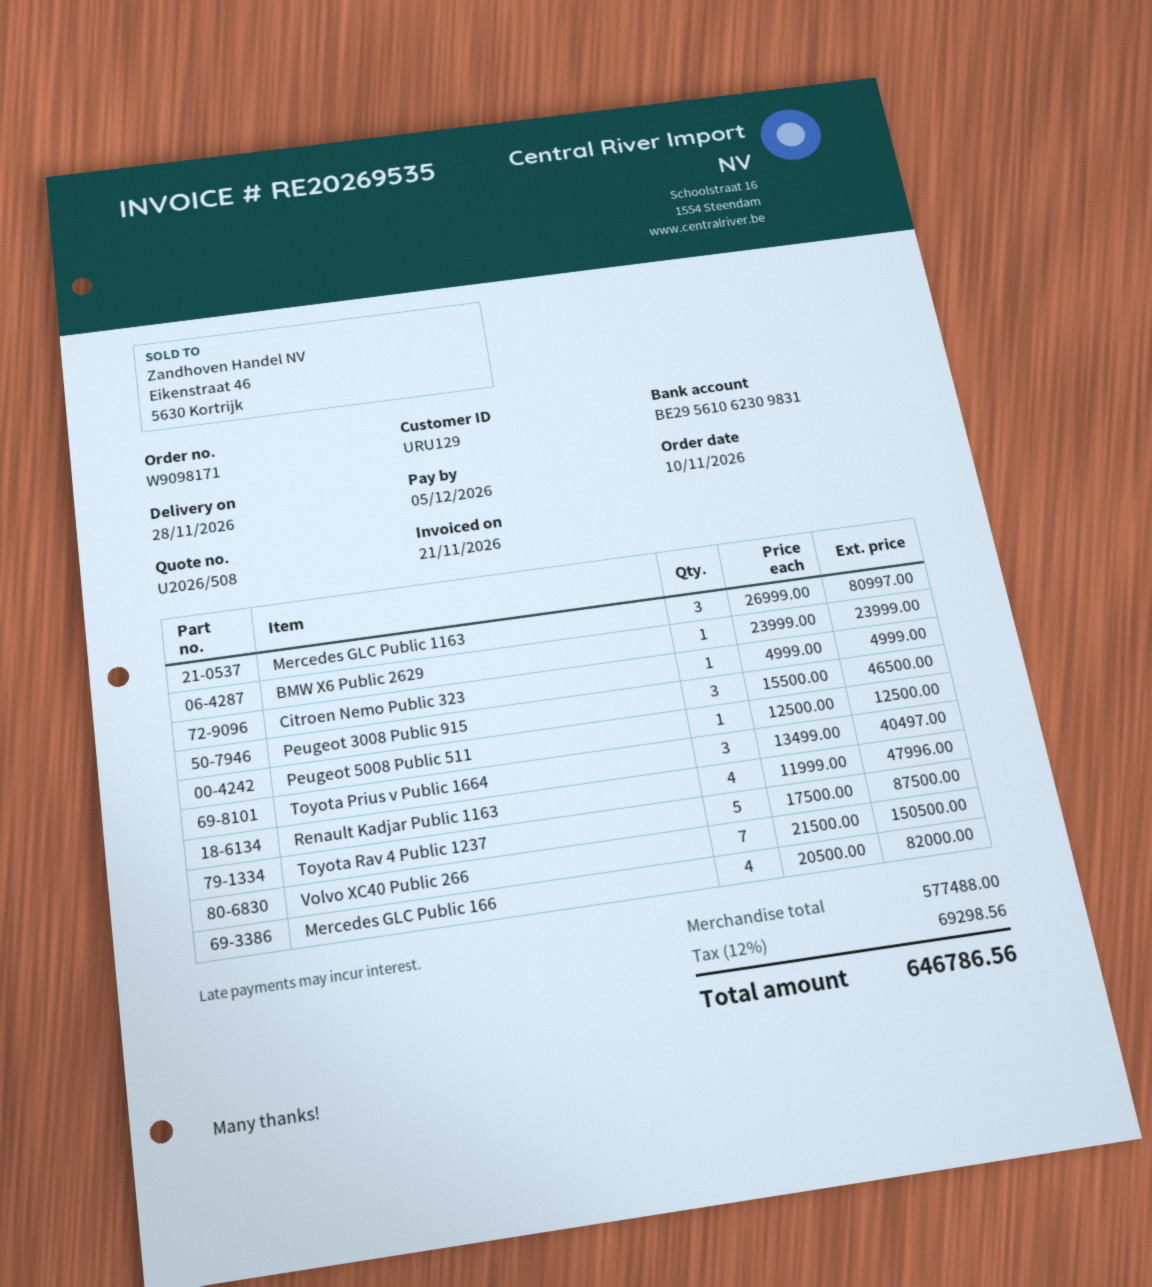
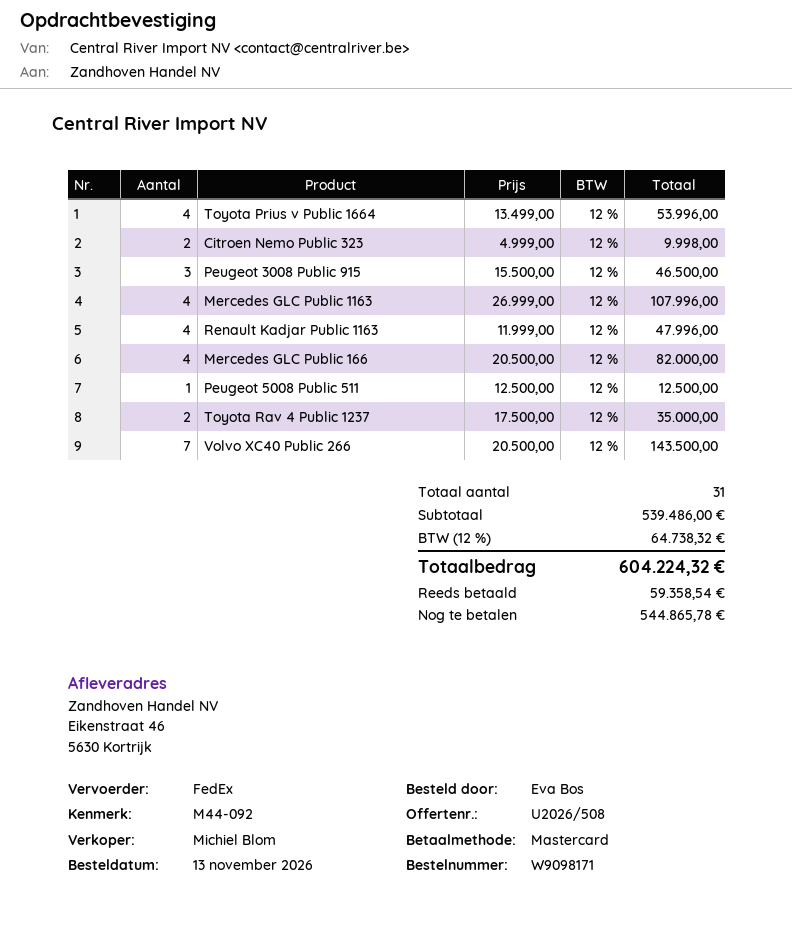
order date: 2026-11-10 -> 2026-11-13
Mercedes GLC Public 1163: 3 x 26999.00 = 80997.00 -> 4 x 26999.00 = 107996.00
BMW X6 Public 2629: 1 x 23999.00 = 23999.00 -> none
Citroen Nemo Public 323: 1 x 4999.00 = 4999.00 -> 2 x 4999.00 = 9998.00
Toyota Prius v Public 1664: 3 x 13499.00 = 40497.00 -> 4 x 13499.00 = 53996.00
Toyota Rav 4 Public 1237: 5 x 17500.00 = 87500.00 -> 2 x 17500.00 = 35000.00
Volvo XC40 Public 266: 7 x 21500.00 = 150500.00 -> 7 x 20500.00 = 143500.00
subtotal: 577488.00 -> 539486.00
tax: 12% = 69298.56 -> 12% = 64738.32
total: 646786.56 -> 604224.32

